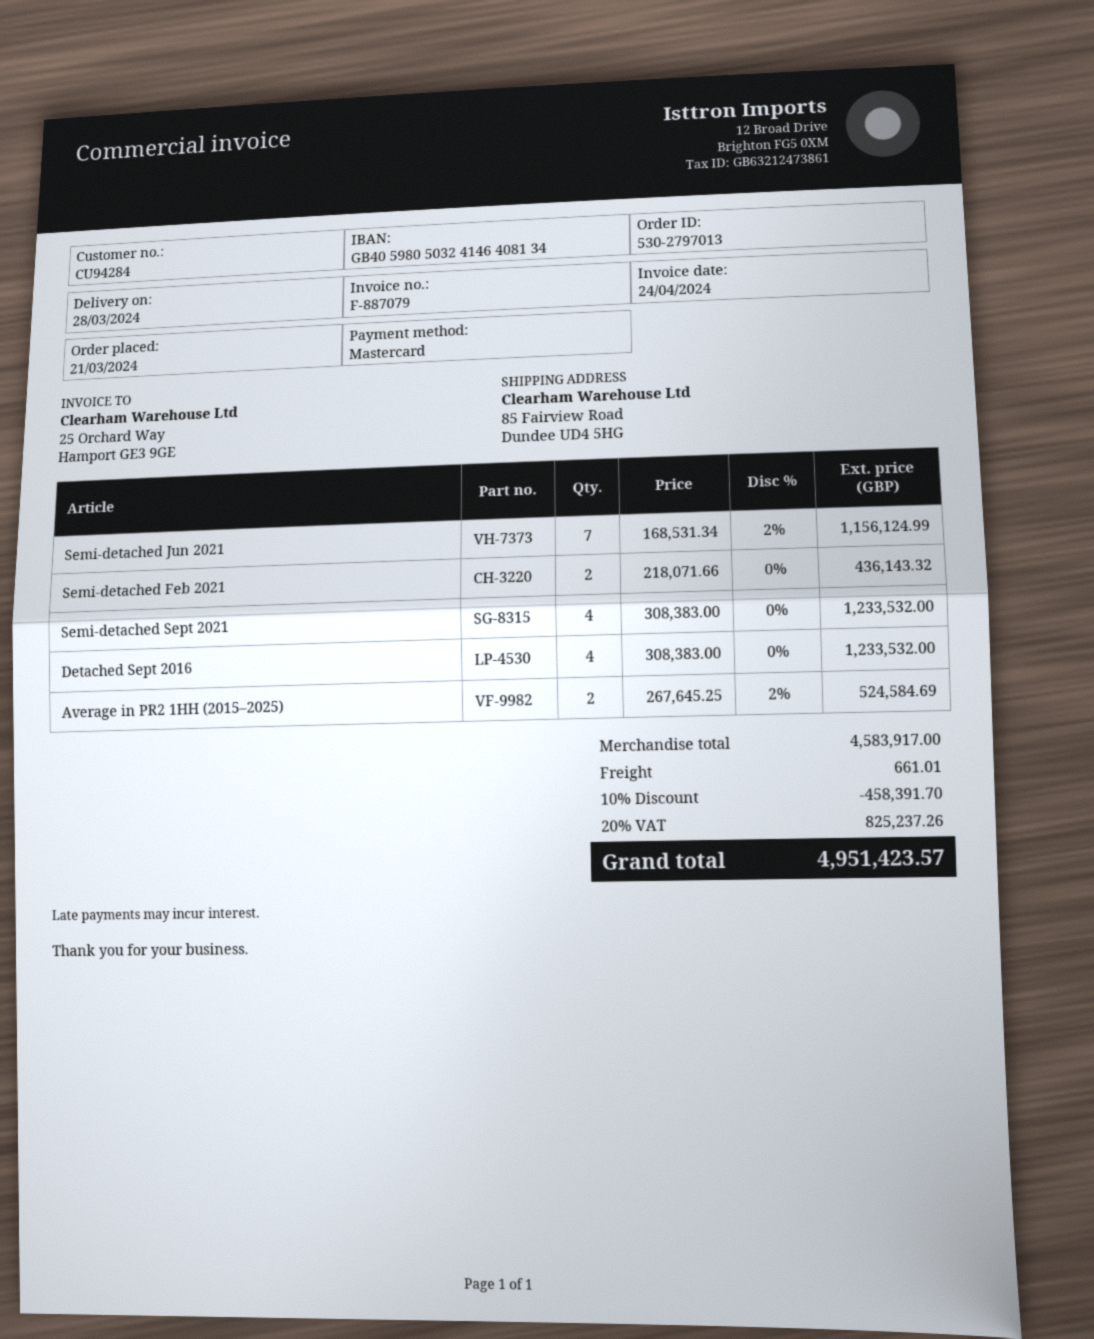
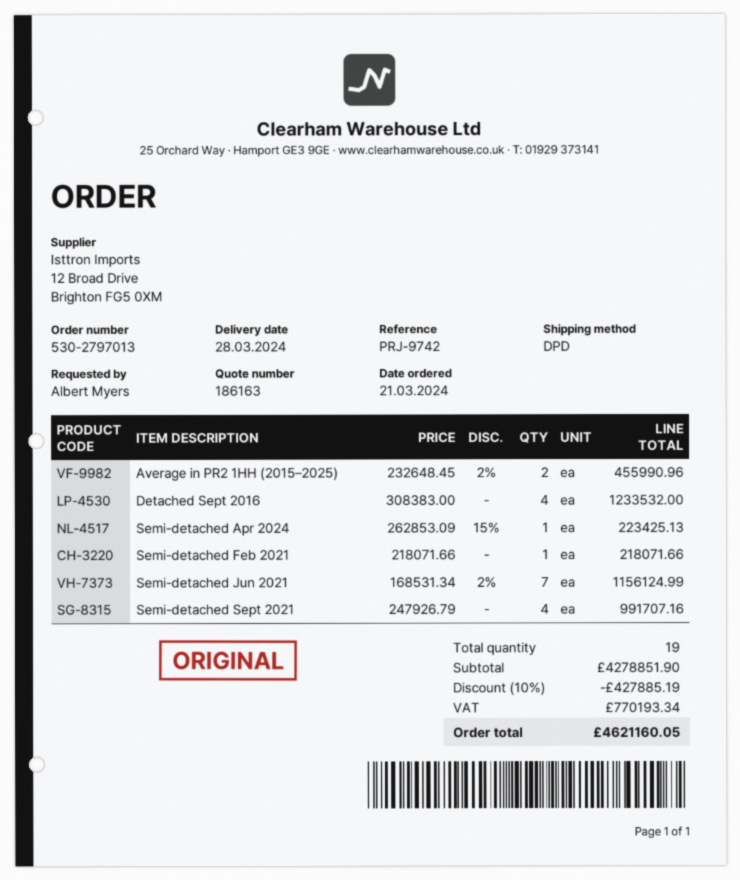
Semi-detached Feb 2021: 2 x 218071.66 = 436143.32 -> 1 x 218071.66 = 218071.66
Semi-detached Sept 2021: 4 x 308383.00 = 1233532.00 -> 4 x 247926.79 = 991707.16
Average in PR2 1HH (2015–2025): 2 x 267645.25 - 2% = 524584.69 -> 2 x 232648.45 - 2% = 455990.96
Semi-detached Apr 2024: none -> 1 x 262853.09 - 15% = 223425.13
subtotal: 4583917.00 -> 4278851.90
discount: 10% = 458391.70 -> 10% = 427885.19
shipping: 661.01 -> none
tax: 825237.26 -> 770193.34
total: 4951423.57 -> 4621160.05

